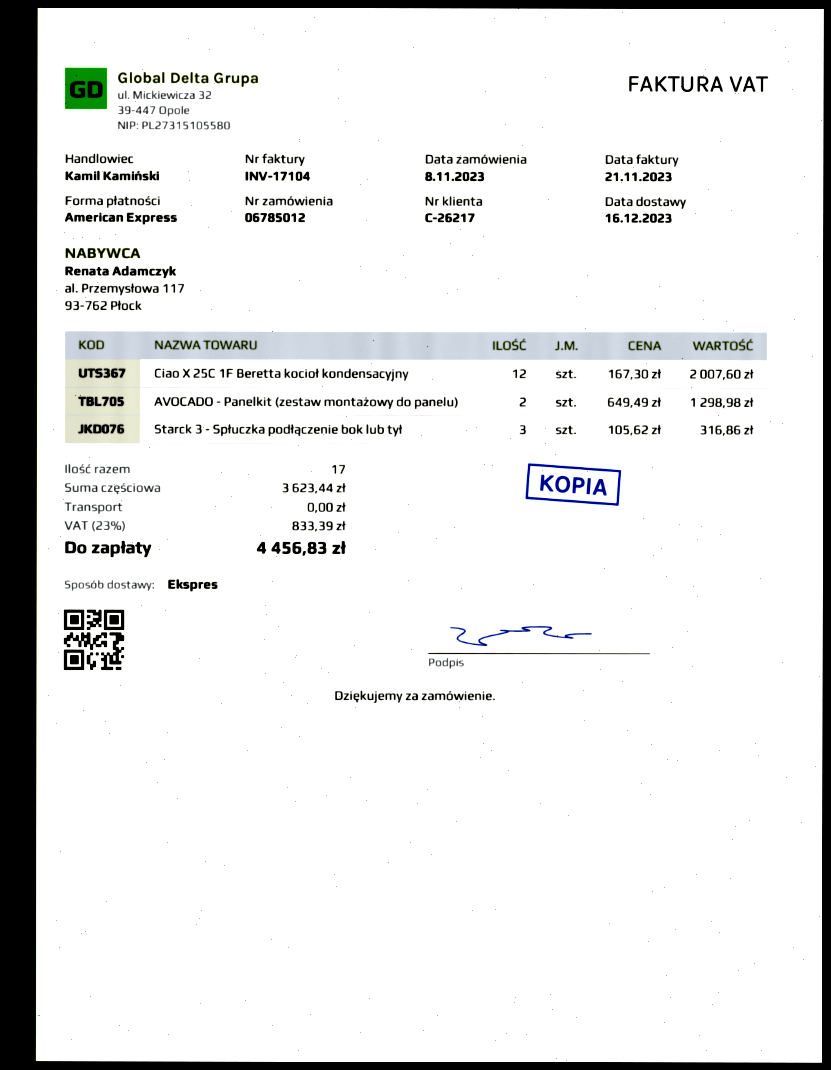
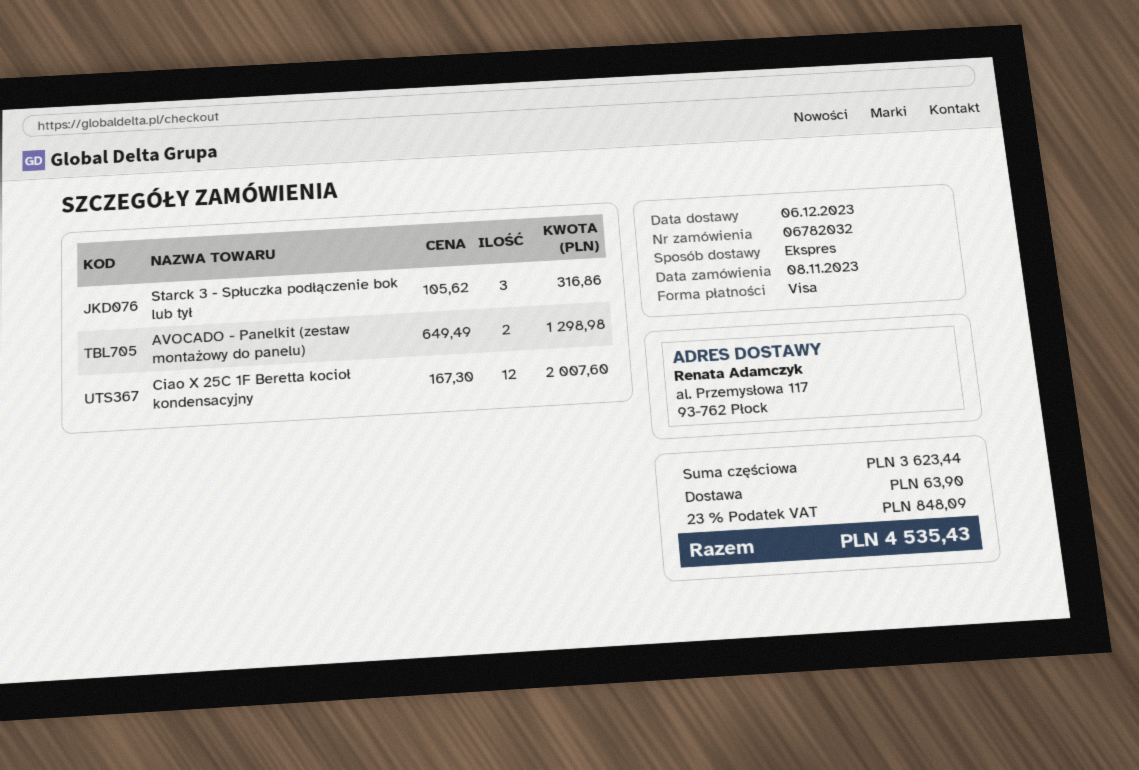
order number: 06785012 -> 06782032
delivery date: 2023-12-16 -> 2023-12-06
payment method: American Express -> Visa
shipping: 0.00 -> 63.90
tax: 23% = 833.39 -> 23% = 848.09
total: 4456.83 -> 4535.43

